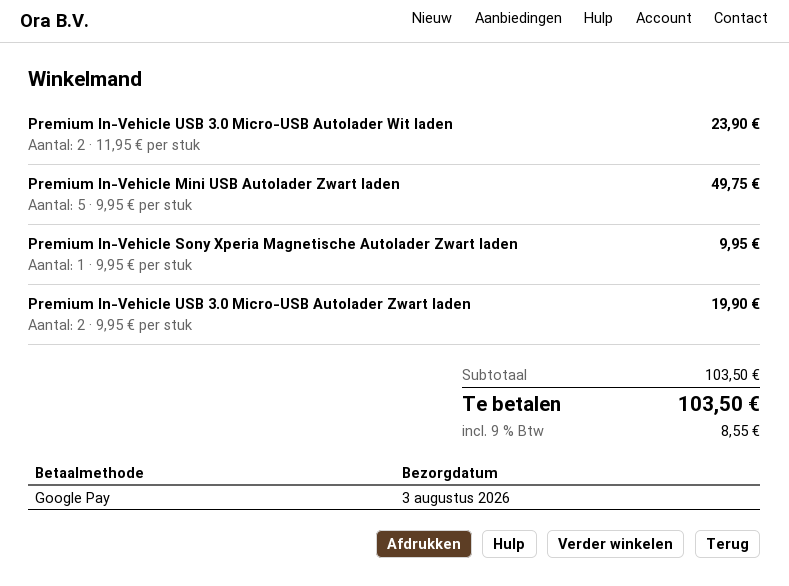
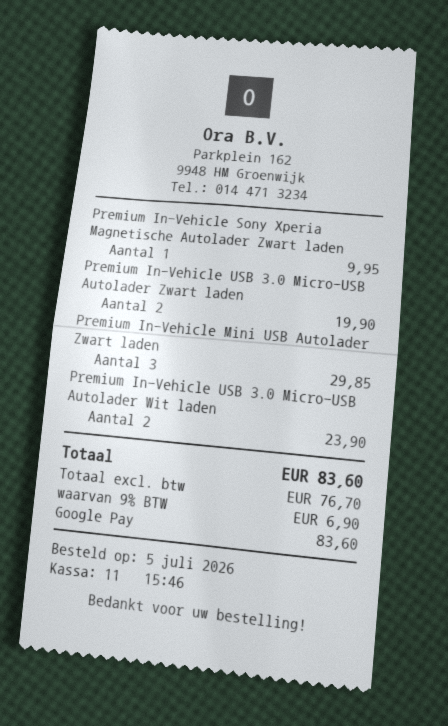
Premium In-Vehicle Mini USB Autolader Zwart laden: 5 for 49.75 -> 3 for 29.85
tax: 9% = 8.55 -> 9% = 6.90
total: 103.50 -> 83.60

